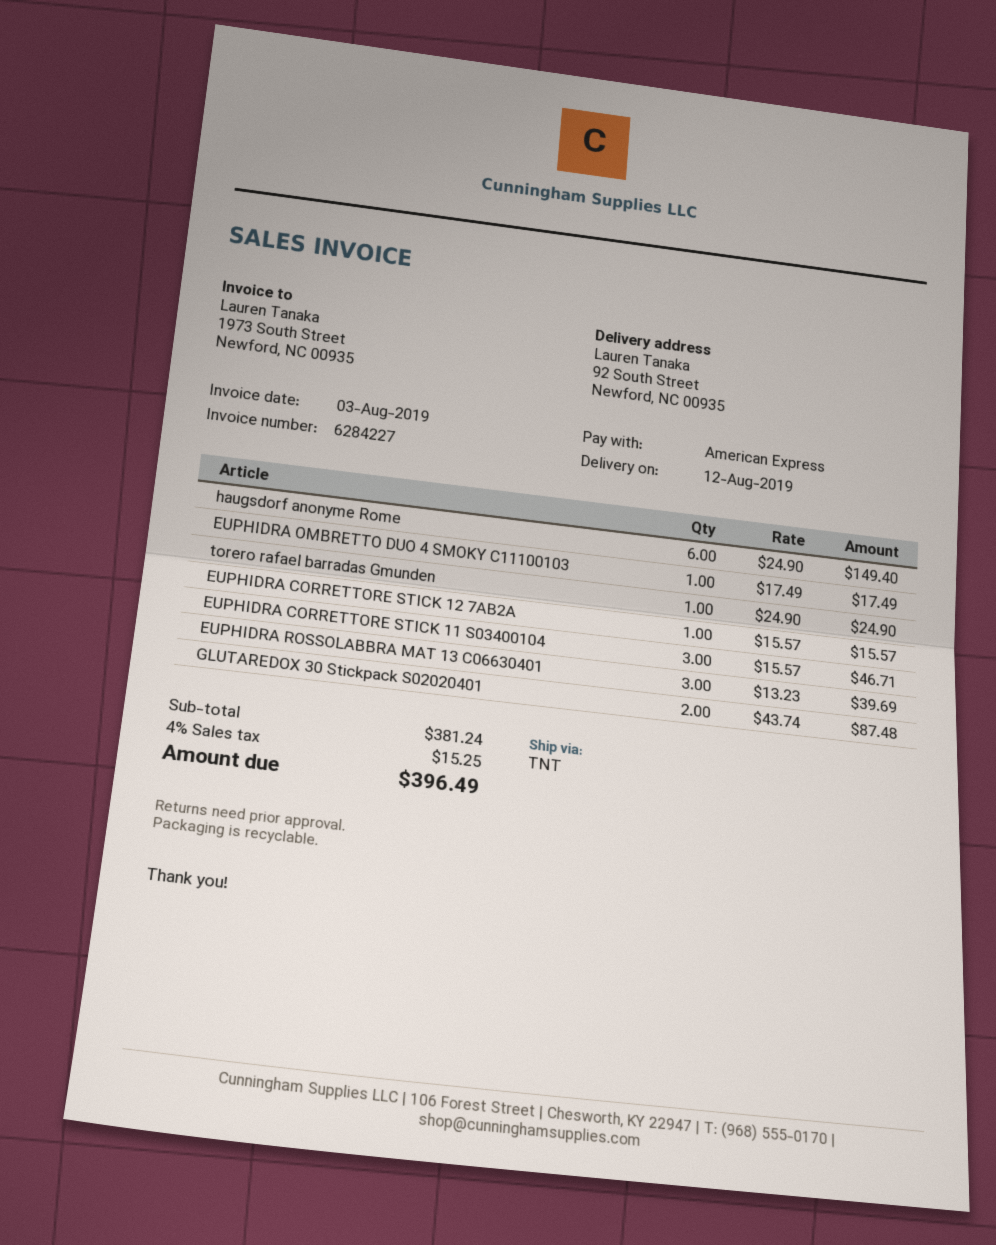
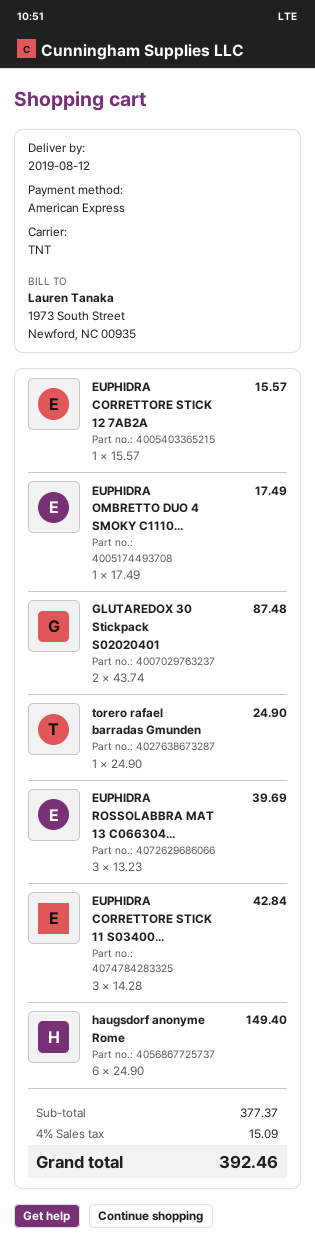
EUPHIDRA CORRETTORE STICK 11 S03400104: 3 x 15.57 = 46.71 -> 3 x 14.28 = 42.84
subtotal: 381.24 -> 377.37
tax: 4% = 15.25 -> 4% = 15.09
total: 396.49 -> 392.46

